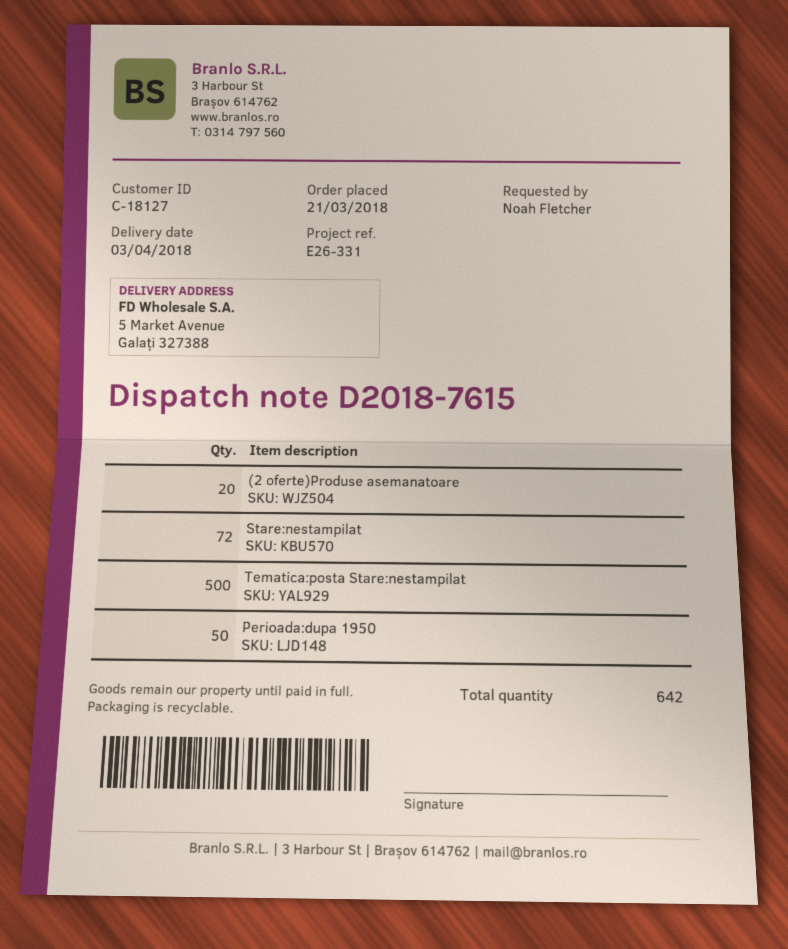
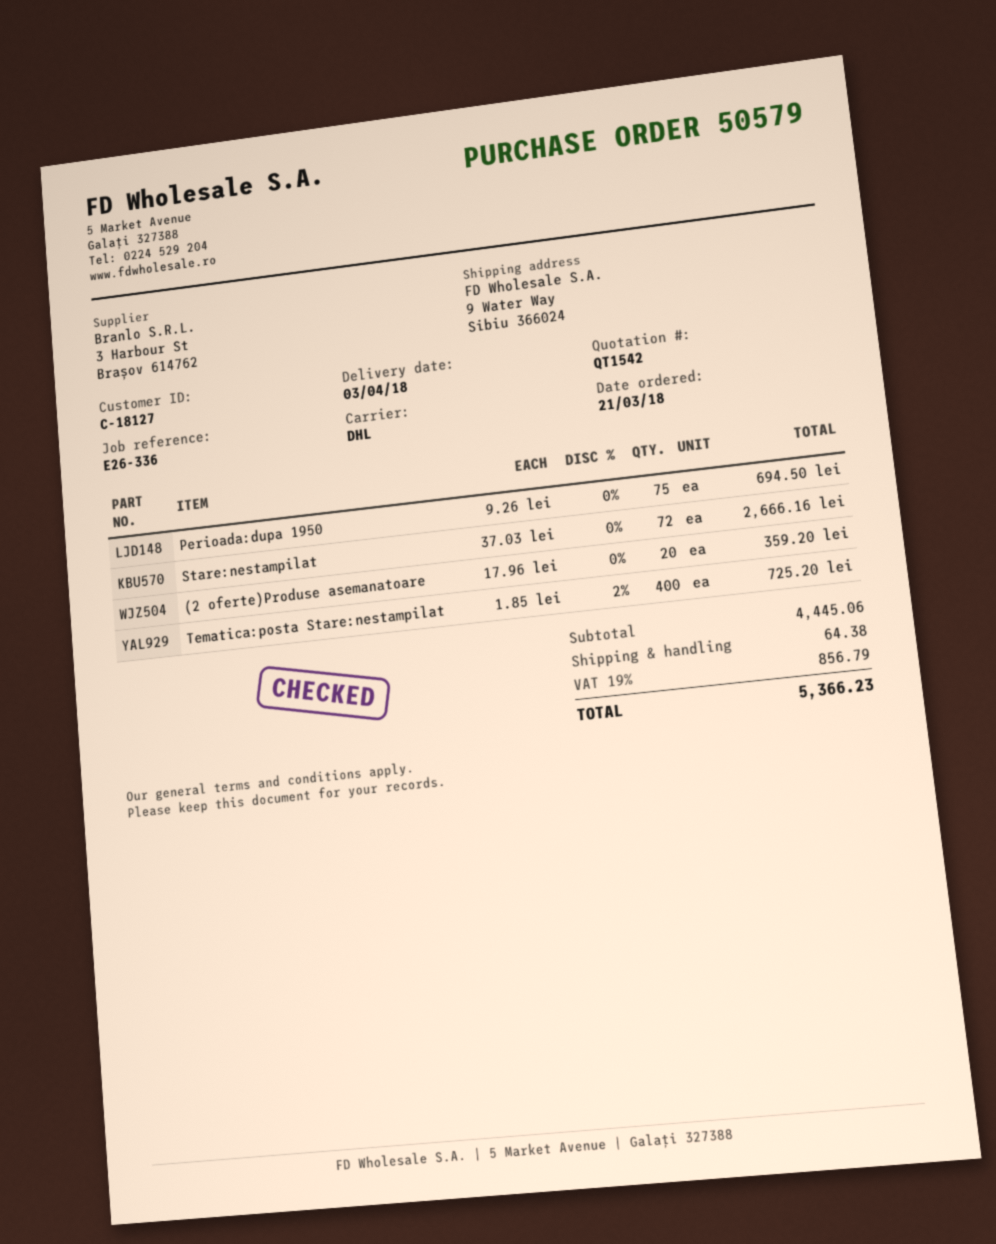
reference: E26-331 -> E26-336
ship to: 5 Market Avenue, Galați 327388 -> 9 Water Way, Sibiu 366024
Tematica:posta Stare:nestampilat: 500 -> 400
Perioada:dupa 1950: 50 -> 75

